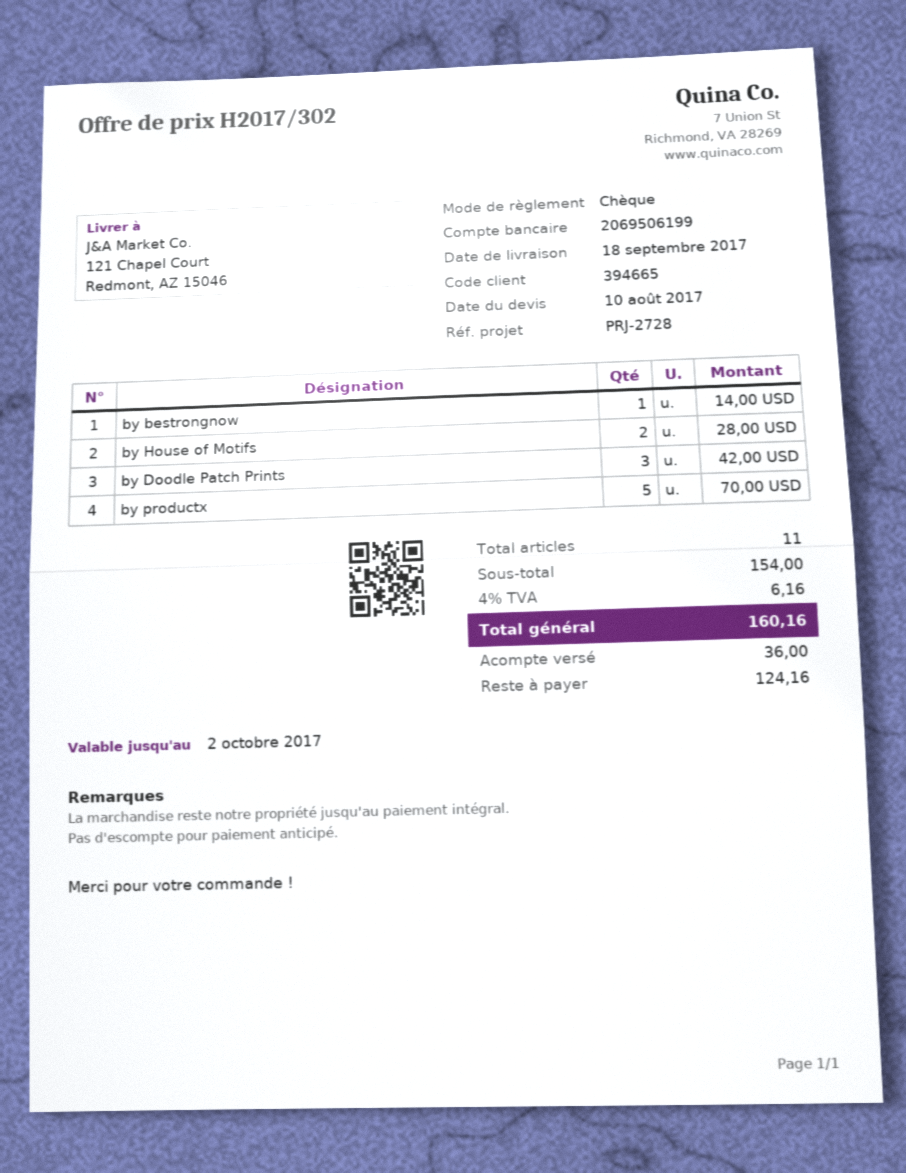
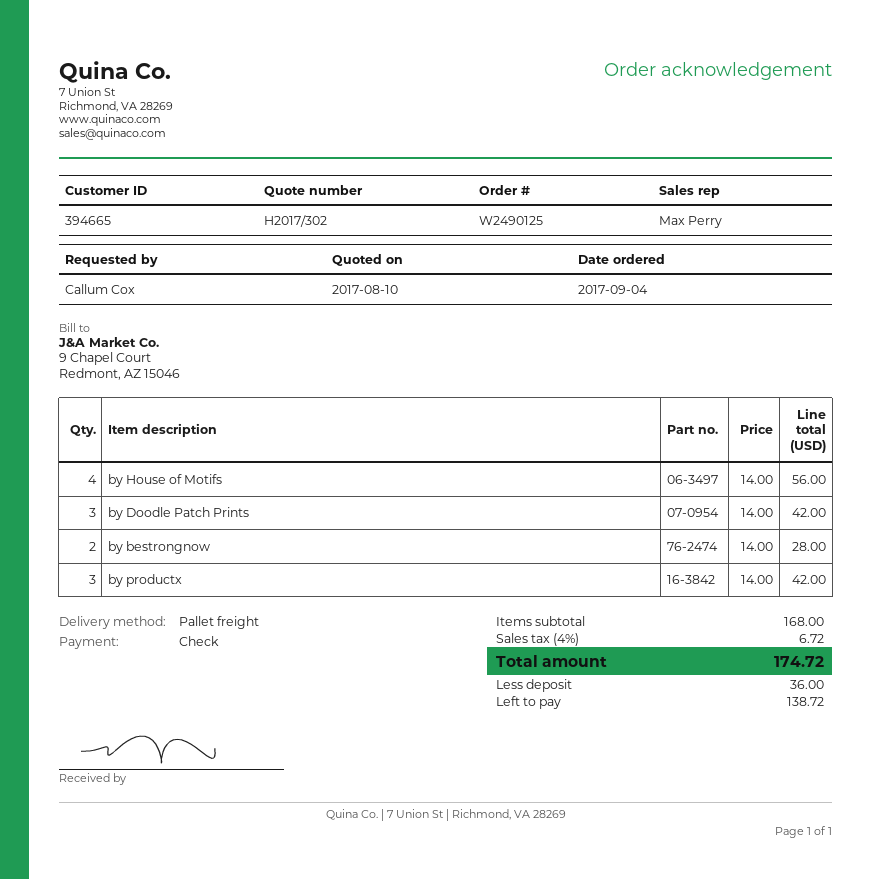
by bestrongnow: 1 for 14.00 -> 2 for 28.00
by House of Motifs: 2 for 28.00 -> 4 for 56.00
by productx: 5 for 70.00 -> 3 for 42.00
subtotal: 154.00 -> 168.00
tax: 4% = 6.16 -> 4% = 6.72
total: 160.16 -> 174.72
balance: 124.16 -> 138.72

